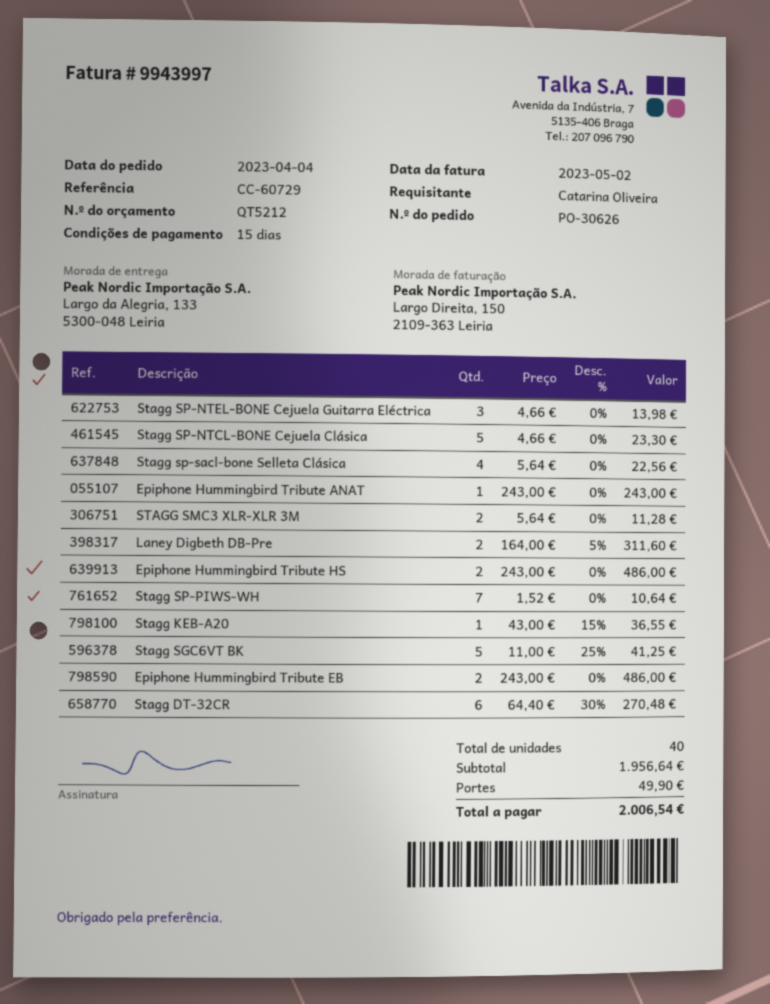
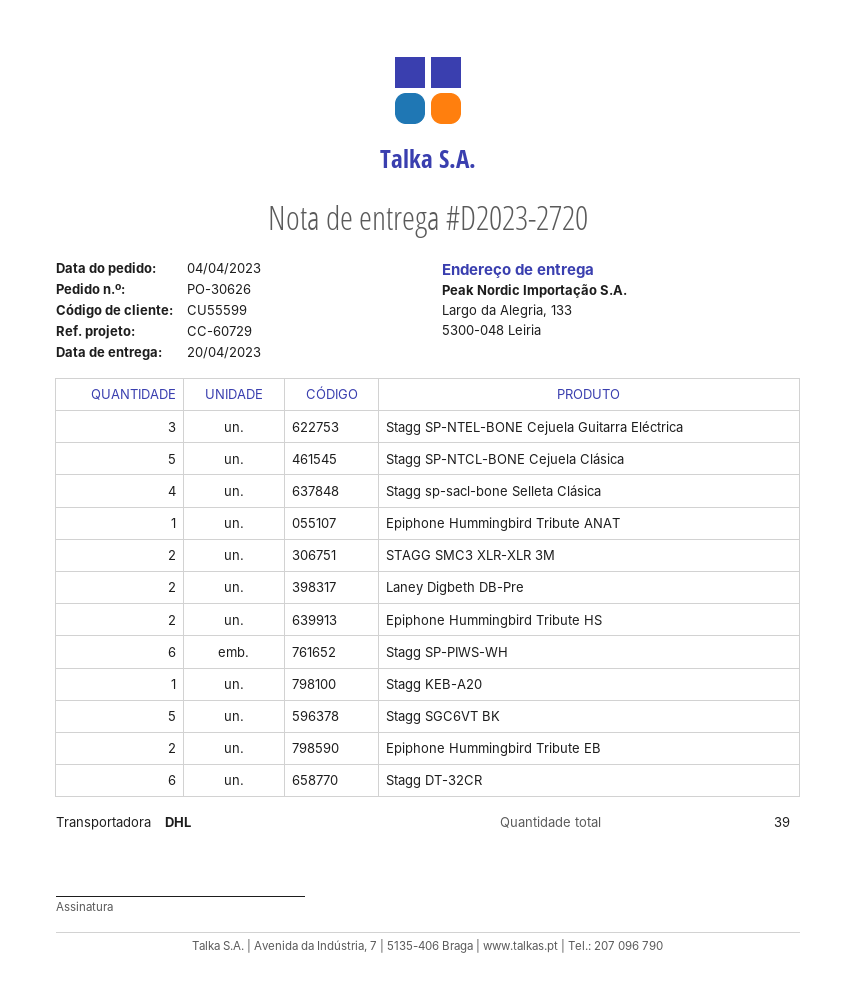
Stagg SP-PIWS-WH: 7 -> 6
total quantity: 40 -> 39

